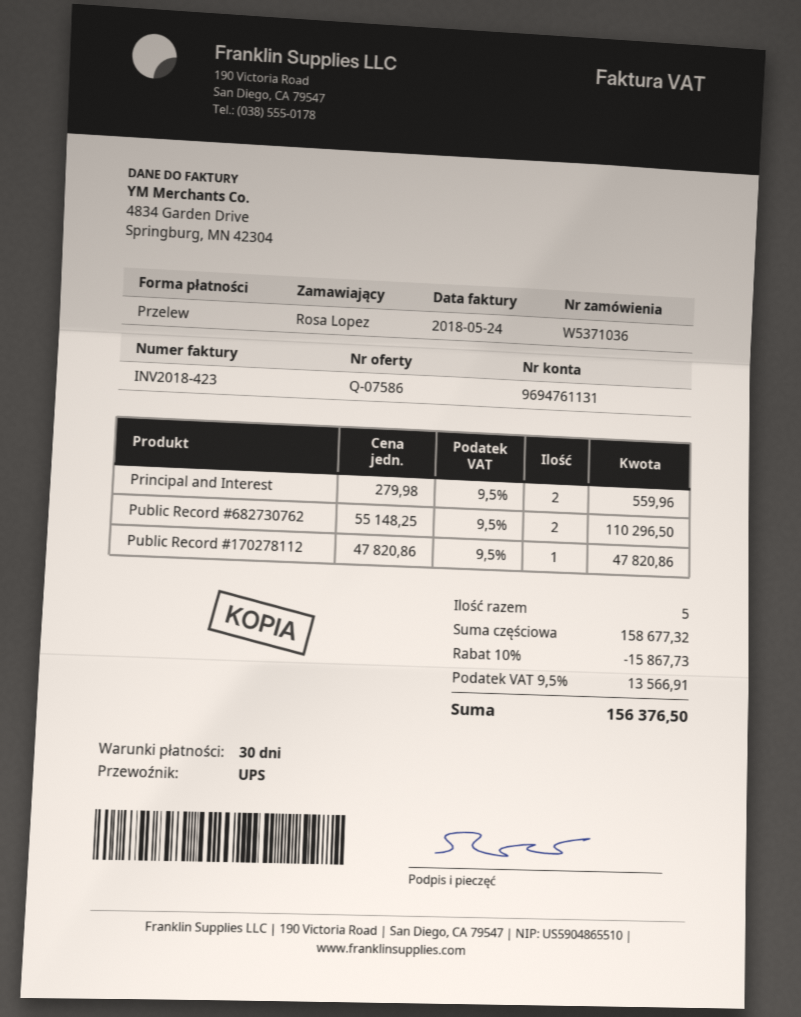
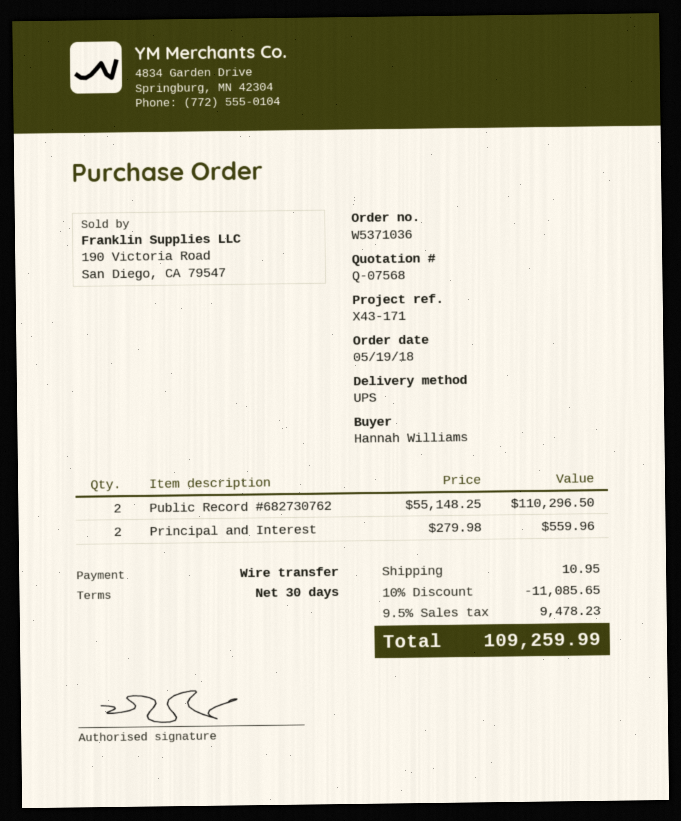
quote number: Q-07586 -> Q-07568
ordered by: Rosa Lopez -> Hannah Williams
Public Record #170278112: 1 x 47820.86 = 47820.86 -> none
discount: 10% = 15867.73 -> 10% = 11085.65
shipping: none -> 10.95
tax: 9.5% = 13566.91 -> 9.5% = 9478.23
total: 156376.50 -> 109259.99

